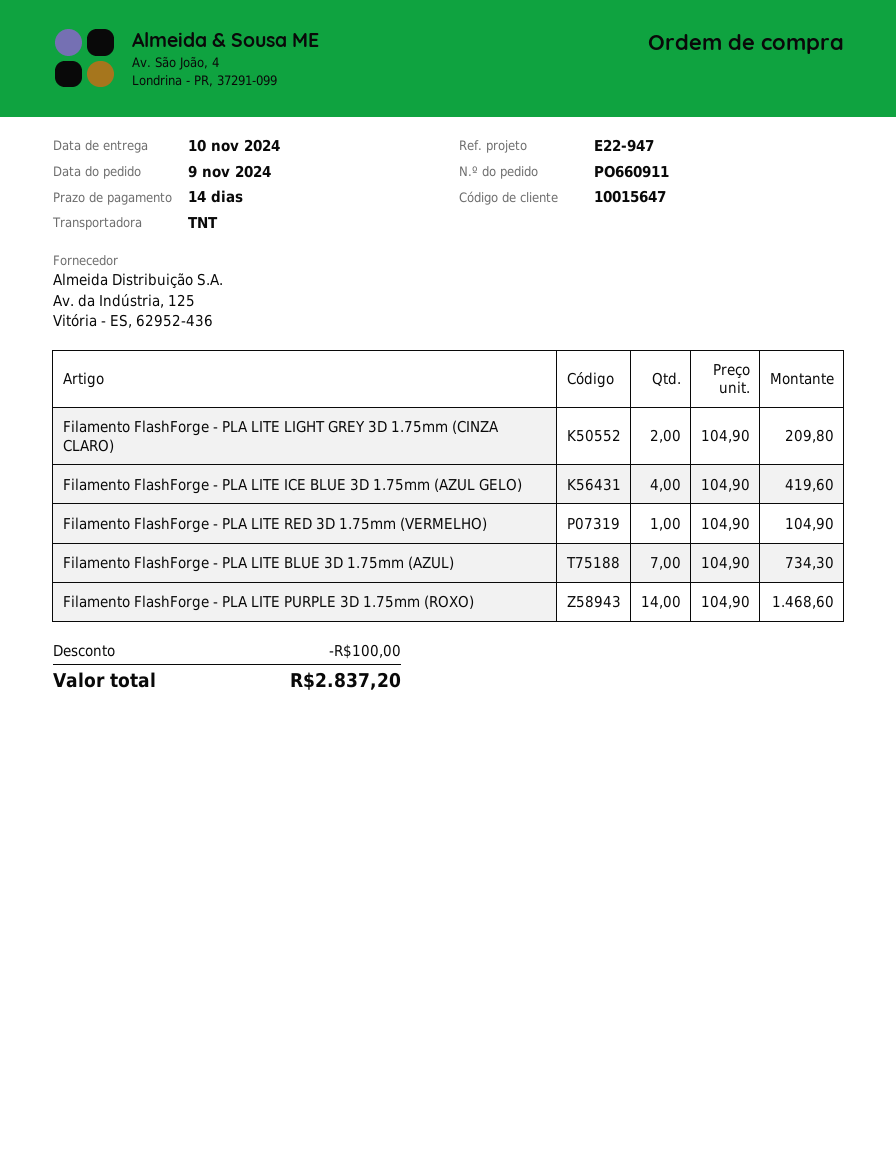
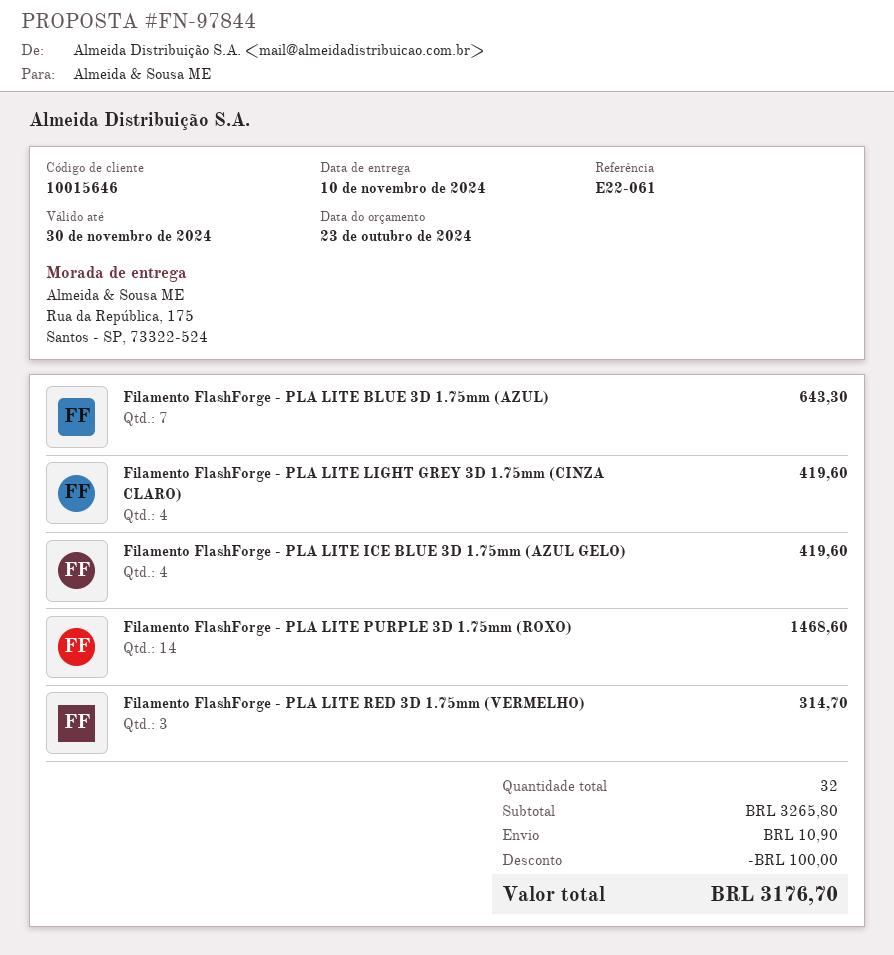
customer number: 10015647 -> 10015646
reference: E22-947 -> E22-061
Filamento FlashForge - PLA LITE LIGHT GREY 3D 1.75mm (CINZA CLARO): 2 for 209.80 -> 4 for 419.60
Filamento FlashForge - PLA LITE RED 3D 1.75mm (VERMELHO): 1 for 104.90 -> 3 for 314.70
Filamento FlashForge - PLA LITE BLUE 3D 1.75mm (AZUL): 7 for 734.30 -> 7 for 643.30
shipping: none -> 10.90
total: 2837.20 -> 3176.70

